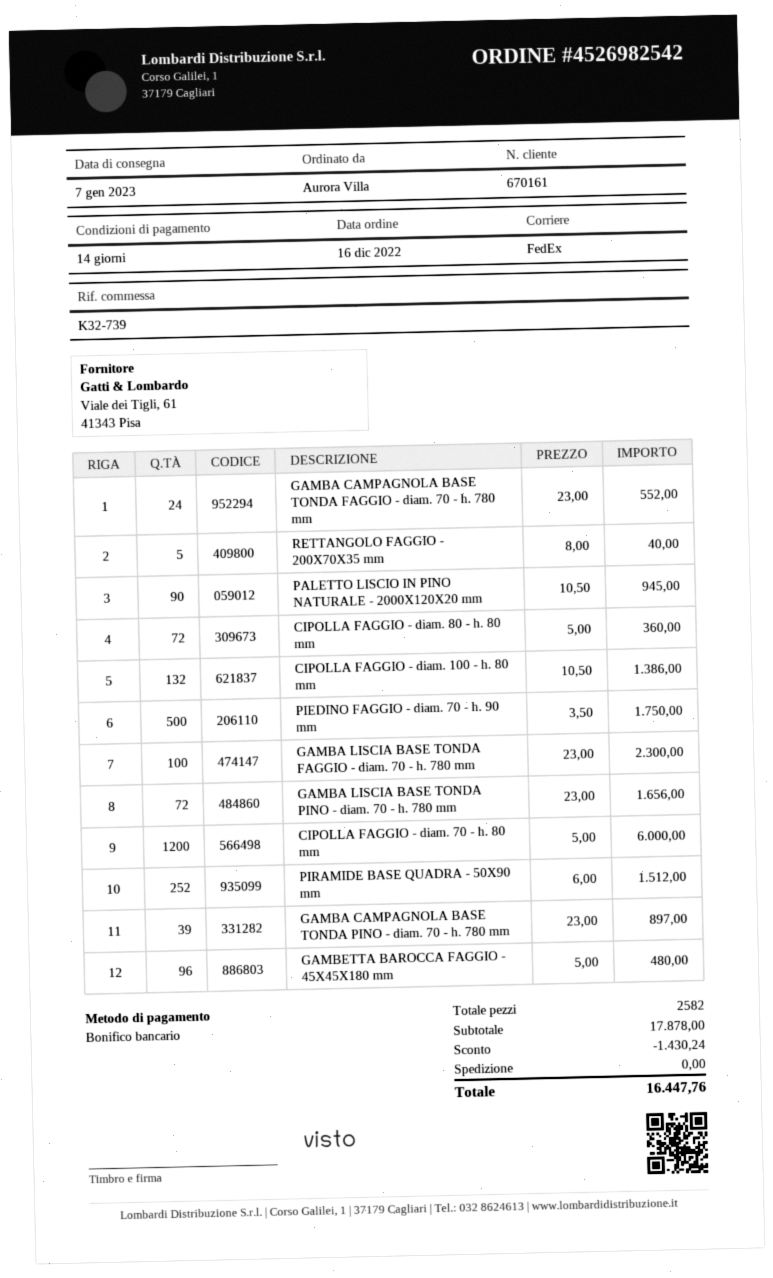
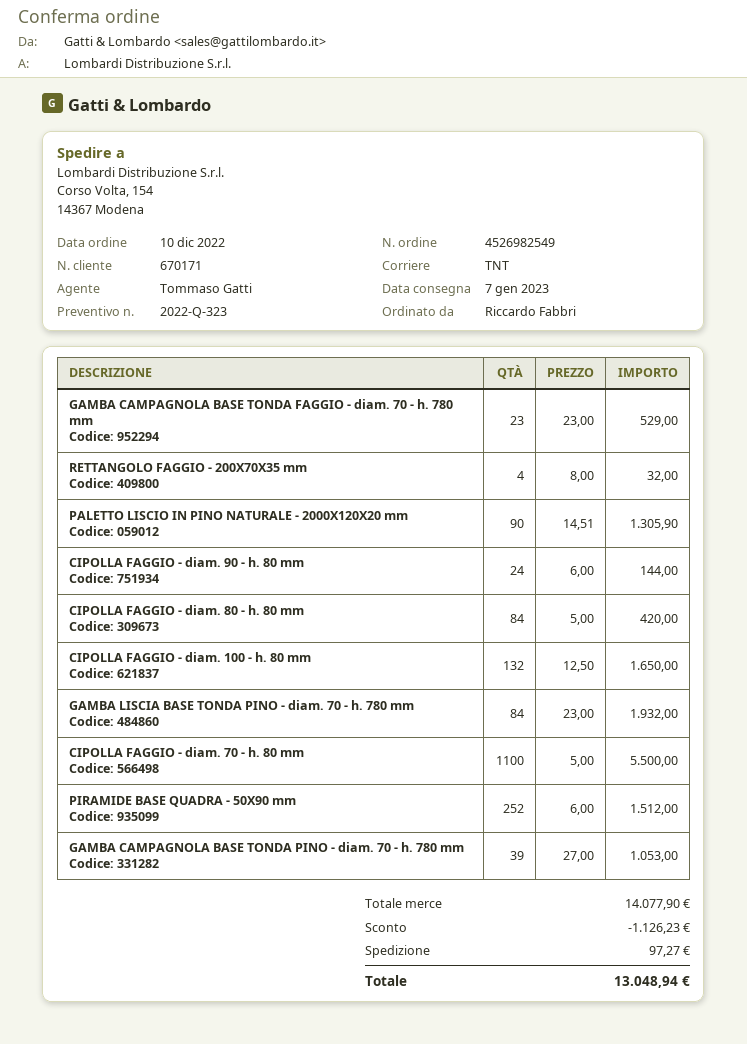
order number: 4526982542 -> 4526982549
order date: 2022-12-16 -> 2022-12-10
customer number: 670161 -> 670171
ordered by: Aurora Villa -> Riccardo Fabbri
shipping method: FedEx -> TNT
GAMBA CAMPAGNOLA BASE TONDA FAGGIO - diam. 70 - h. 780 mm: 24 x 23.00 = 552.00 -> 23 x 23.00 = 529.00
RETTANGOLO FAGGIO - 200X70X35 mm: 5 x 8.00 = 40.00 -> 4 x 8.00 = 32.00
PALETTO LISCIO IN PINO NATURALE - 2000X120X20 mm: 90 x 10.50 = 945.00 -> 90 x 14.51 = 1305.90
CIPOLLA FAGGIO - diam. 80 - h. 80 mm: 72 x 5.00 = 360.00 -> 84 x 5.00 = 420.00
CIPOLLA FAGGIO - diam. 100 - h. 80 mm: 132 x 10.50 = 1386.00 -> 132 x 12.50 = 1650.00
PIEDINO FAGGIO - diam. 70 - h. 90 mm: 500 x 3.50 = 1750.00 -> none
GAMBA LISCIA BASE TONDA FAGGIO - diam. 70 - h. 780 mm: 100 x 23.00 = 2300.00 -> none
GAMBA LISCIA BASE TONDA PINO - diam. 70 - h. 780 mm: 72 x 23.00 = 1656.00 -> 84 x 23.00 = 1932.00
CIPOLLA FAGGIO - diam. 70 - h. 80 mm: 1200 x 5.00 = 6000.00 -> 1100 x 5.00 = 5500.00
GAMBA CAMPAGNOLA BASE TONDA PINO - diam. 70 - h. 780 mm: 39 x 23.00 = 897.00 -> 39 x 27.00 = 1053.00
GAMBETTA BAROCCA FAGGIO - 45X45X180 mm: 96 x 5.00 = 480.00 -> none
CIPOLLA FAGGIO - diam. 90 - h. 80 mm: none -> 24 x 6.00 = 144.00
subtotal: 17878.00 -> 14077.90
discount: 1430.24 -> 1126.23
shipping: 0.00 -> 97.27
total: 16447.76 -> 13048.94

